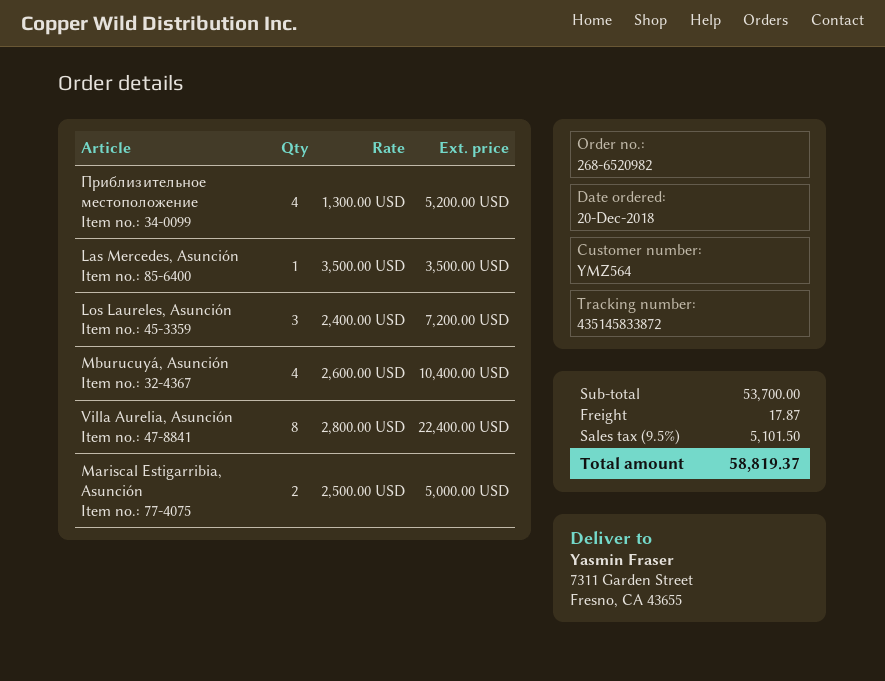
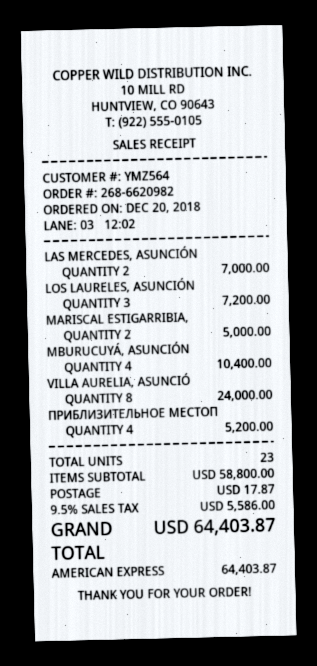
order number: 268-6520982 -> 268-6620982
Las Mercedes, Asunción: 1 for 3500.00 -> 2 for 7000.00
Villa Aurelia, Asunción: 8 for 22400.00 -> 8 for 24000.00
subtotal: 53700.00 -> 58800.00
tax: 9.5% = 5101.50 -> 9.5% = 5586.00
total: 58819.37 -> 64403.87

